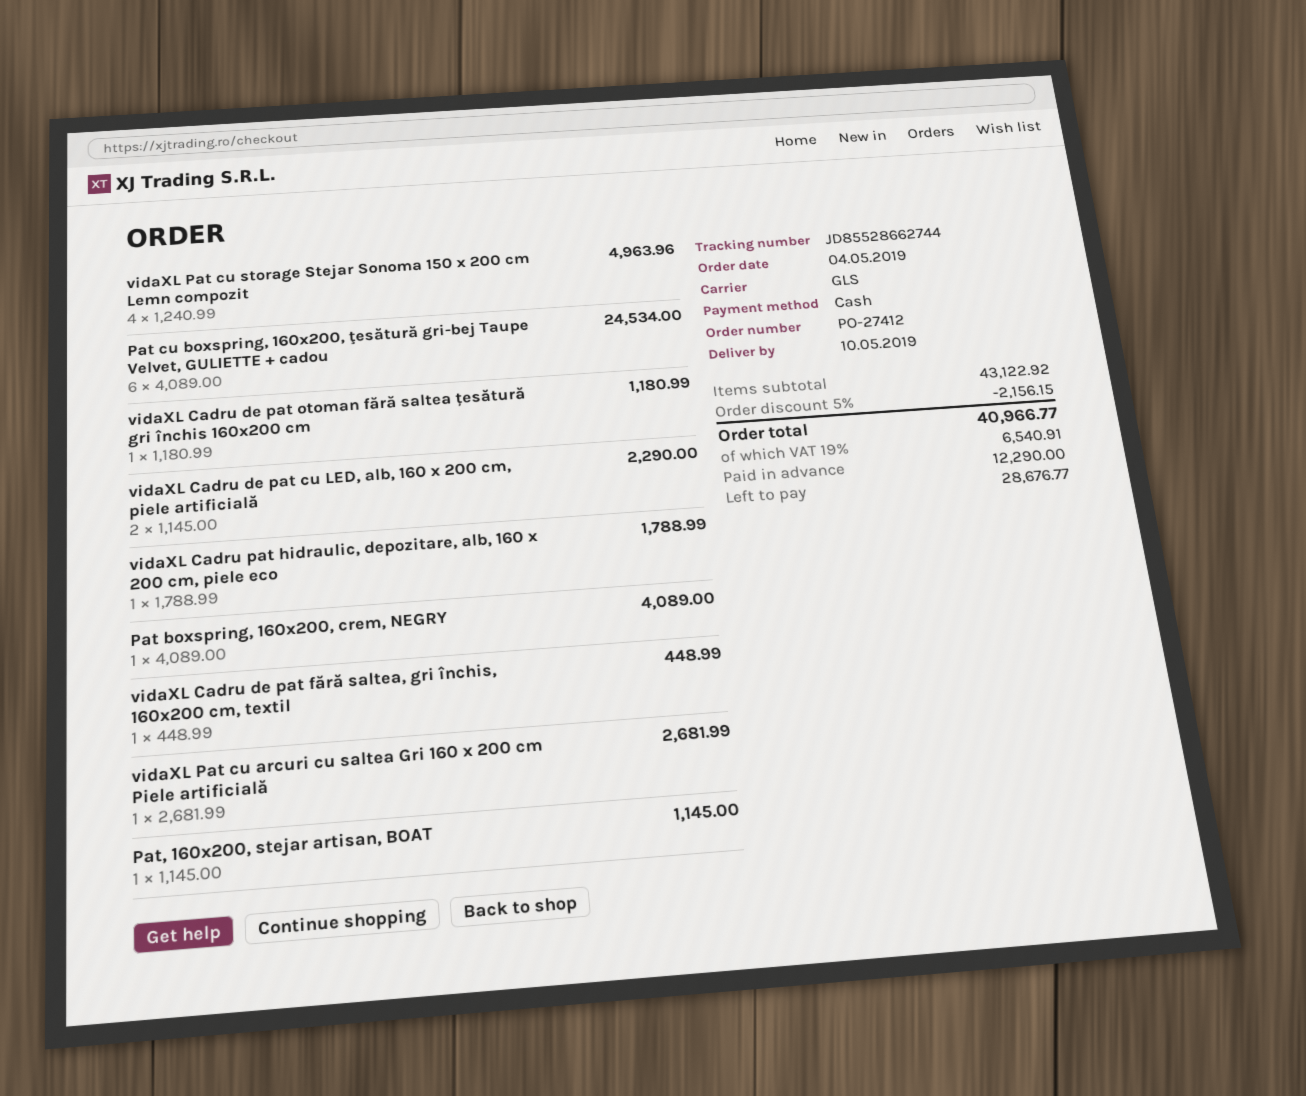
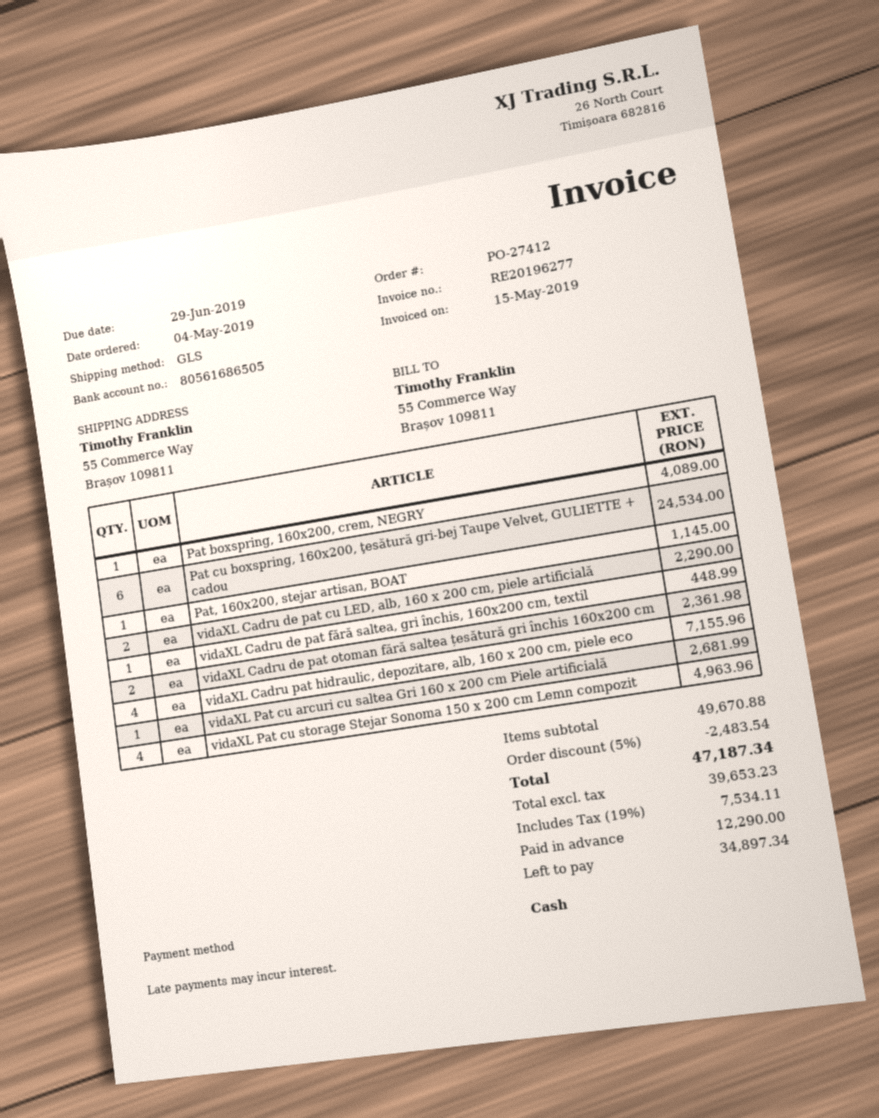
vidaXL Cadru de pat otoman fără saltea țesătură gri închis 160x200 cm: 1 for 1180.99 -> 2 for 2361.98
vidaXL Cadru pat hidraulic, depozitare, alb, 160 x 200 cm, piele eco: 1 for 1788.99 -> 4 for 7155.96
subtotal: 43122.92 -> 49670.88
discount: 5% = 2156.15 -> 5% = 2483.54
tax: 19% = 6540.91 -> 19% = 7534.11
total: 40966.77 -> 47187.34
balance: 28676.77 -> 34897.34

